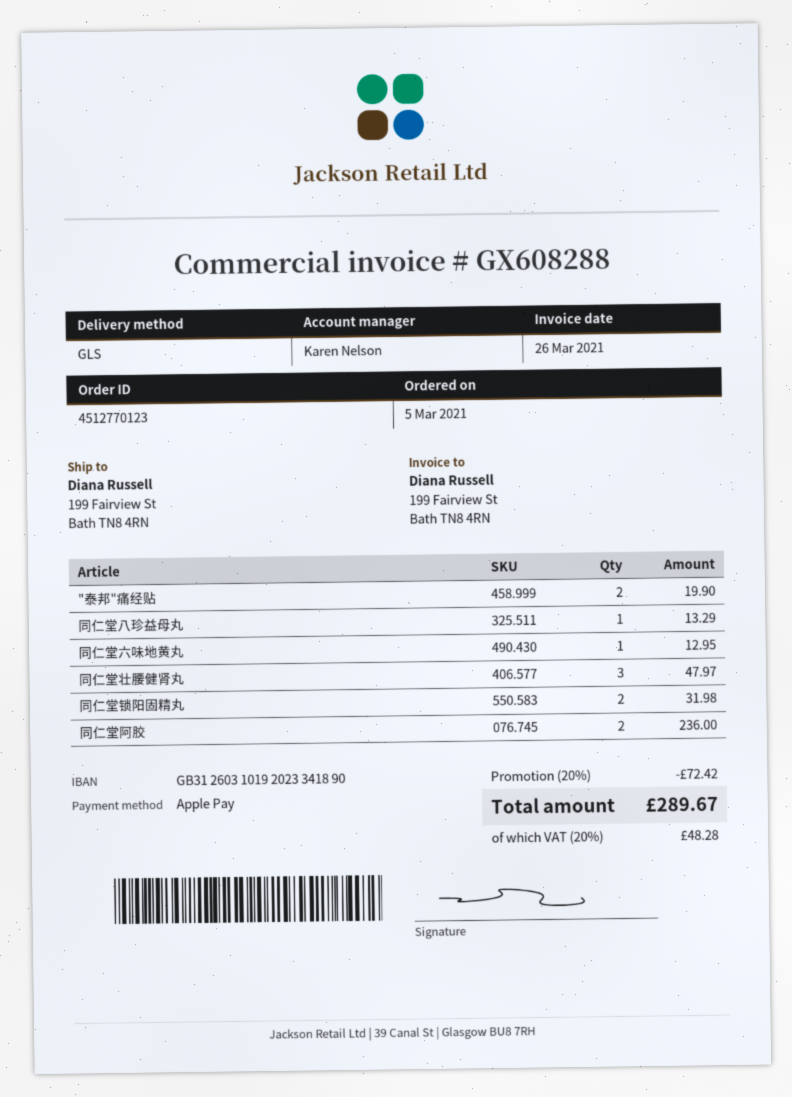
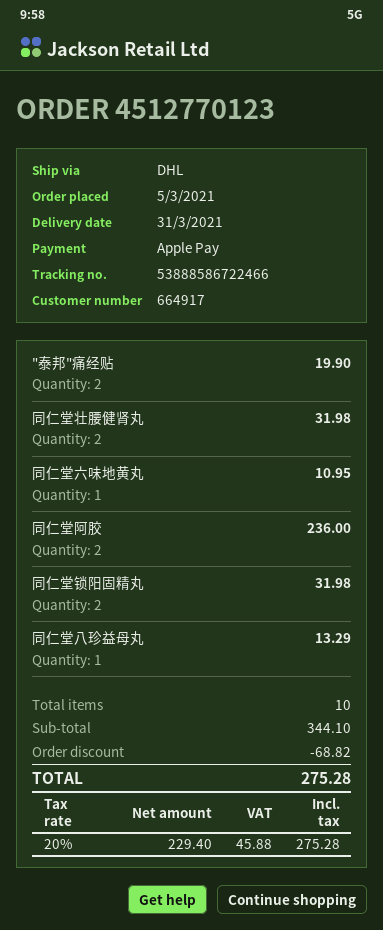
shipping method: GLS -> DHL
同仁堂六味地黄丸: 1 for 12.95 -> 1 for 10.95
同仁堂壮腰健肾丸: 3 for 47.97 -> 2 for 31.98
discount: 72.42 -> 68.82
tax: 20% = 48.28 -> 20% = 45.88
total: 289.67 -> 275.28

